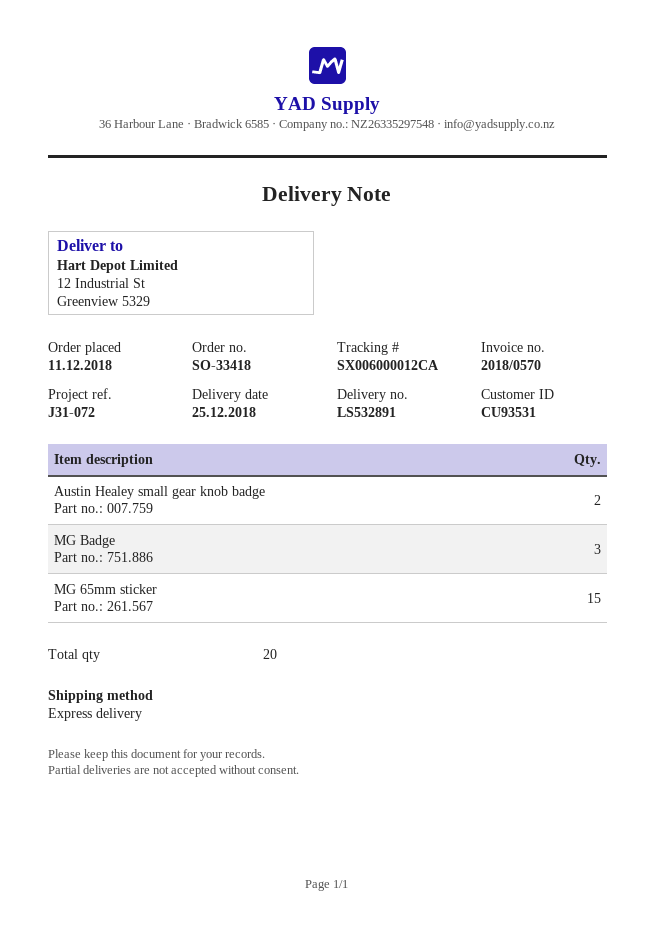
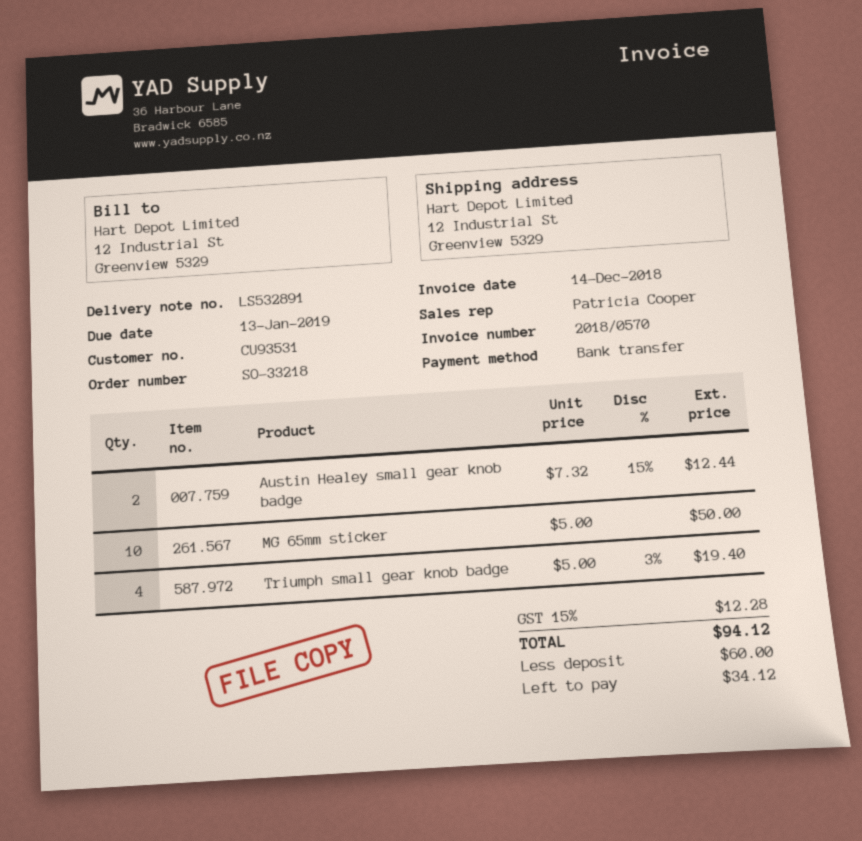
order number: SO-33418 -> SO-33218
MG Badge: 3 -> none
MG 65mm sticker: 15 -> 10
Triumph small gear knob badge: none -> 4

